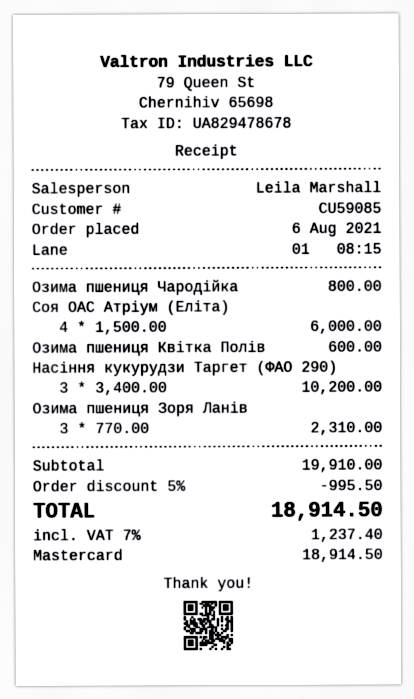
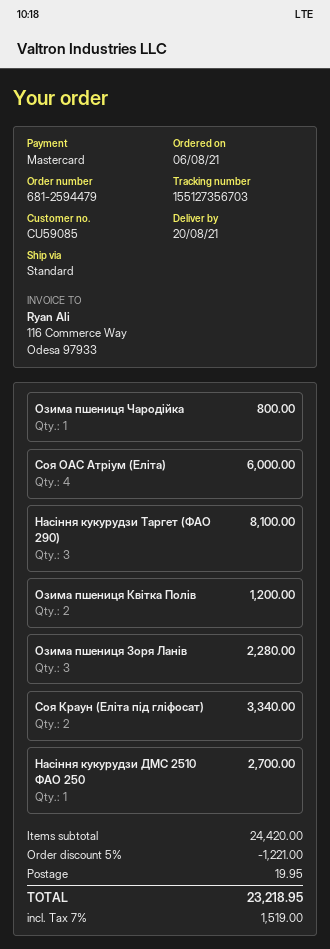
Озима пшениця Квітка Полів: 1 for 600.00 -> 2 for 1200.00
Насіння кукурудзи Таргет (ФАО 290): 3 for 10200.00 -> 3 for 8100.00
Озима пшениця Зоря Ланів: 3 for 2310.00 -> 3 for 2280.00
Соя Краун (Еліта під гліфосат): none -> 2 for 3340.00
Насіння кукурудзи ДМС 2510 ФАО 250: none -> 1 for 2700.00
subtotal: 19910.00 -> 24420.00
discount: 5% = 995.50 -> 5% = 1221.00
shipping: none -> 19.95
tax: 7% = 1237.40 -> 7% = 1519.00
total: 18914.50 -> 23218.95

